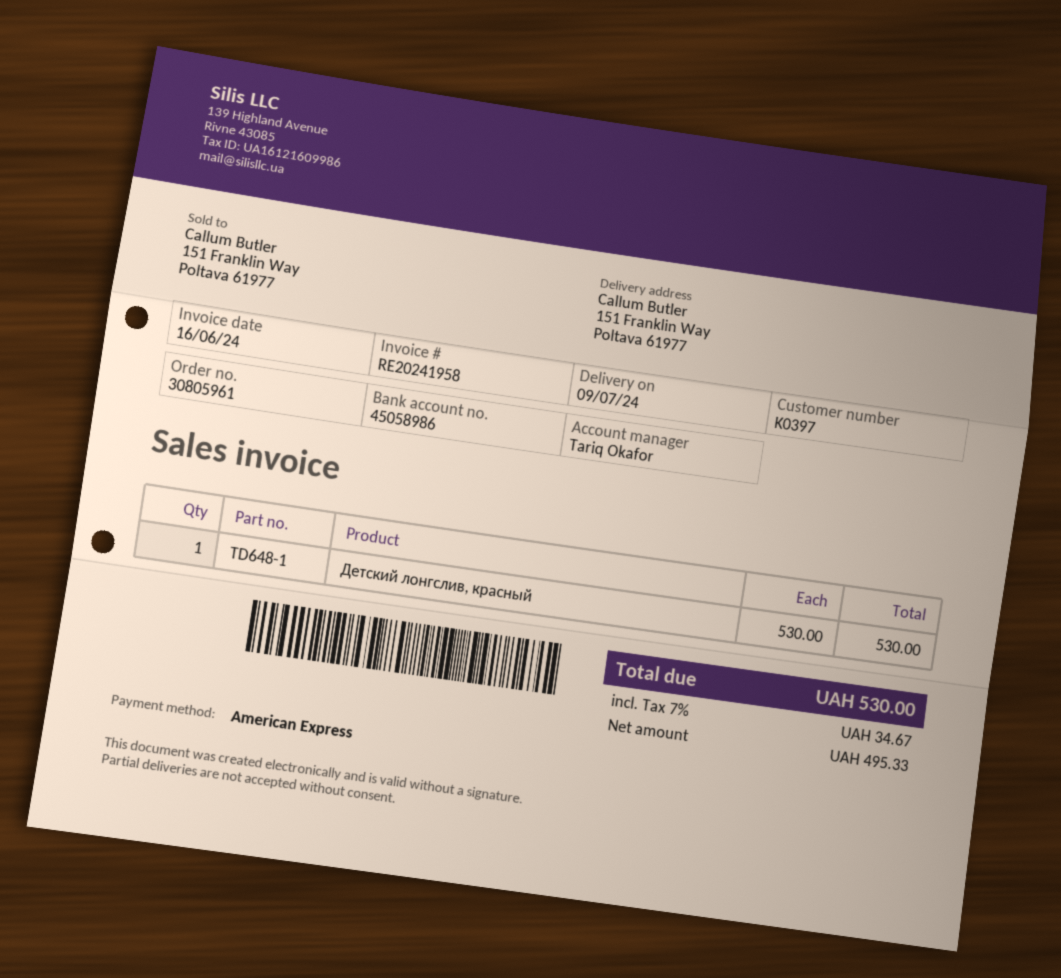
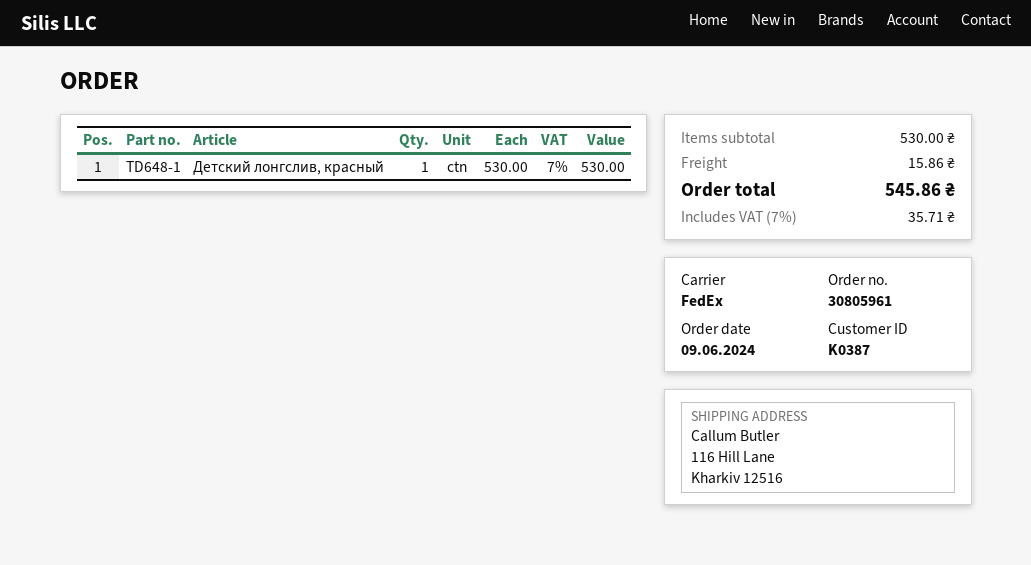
customer number: K0397 -> K0387
ship to: 151 Franklin Way, Poltava 61977 -> 116 Hill Lane, Kharkiv 12516
shipping: none -> 15.86
tax: 7% = 34.67 -> 7% = 35.71
total: 530.00 -> 545.86

